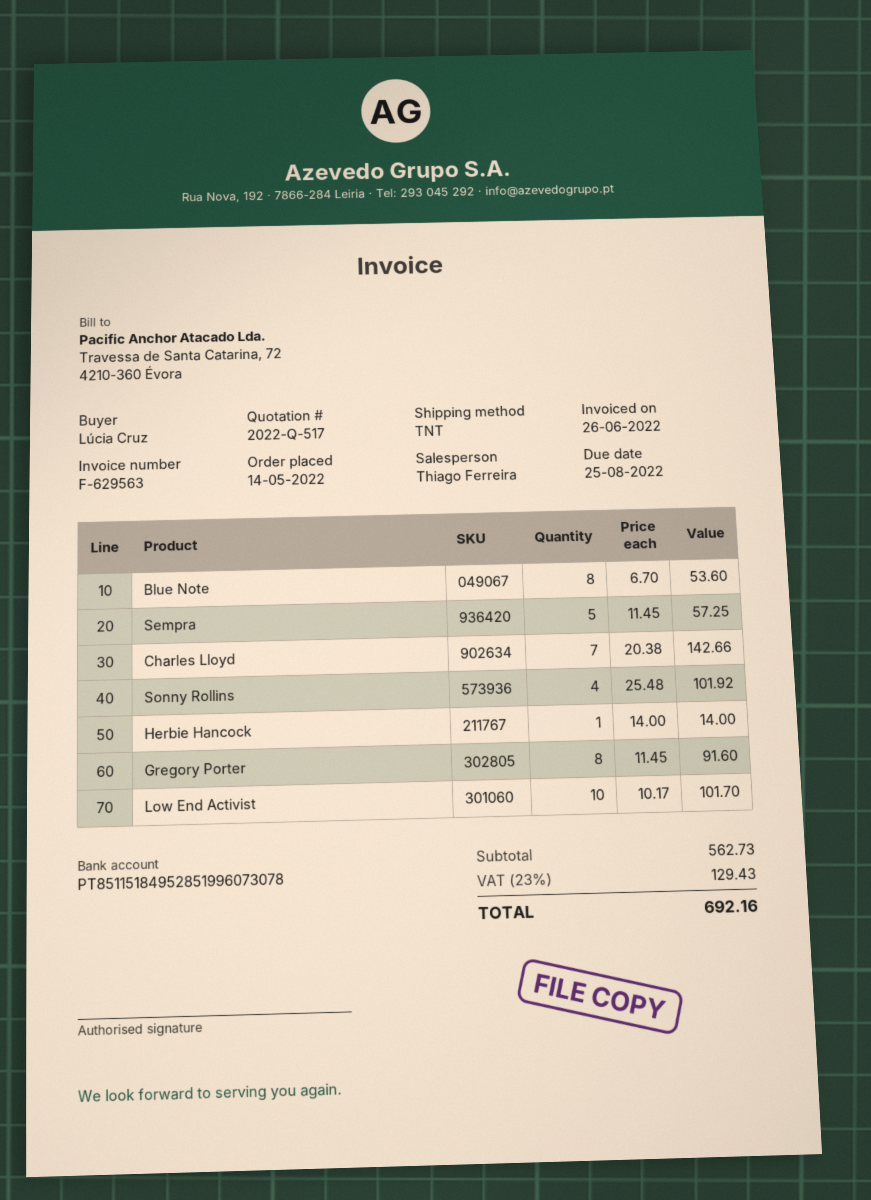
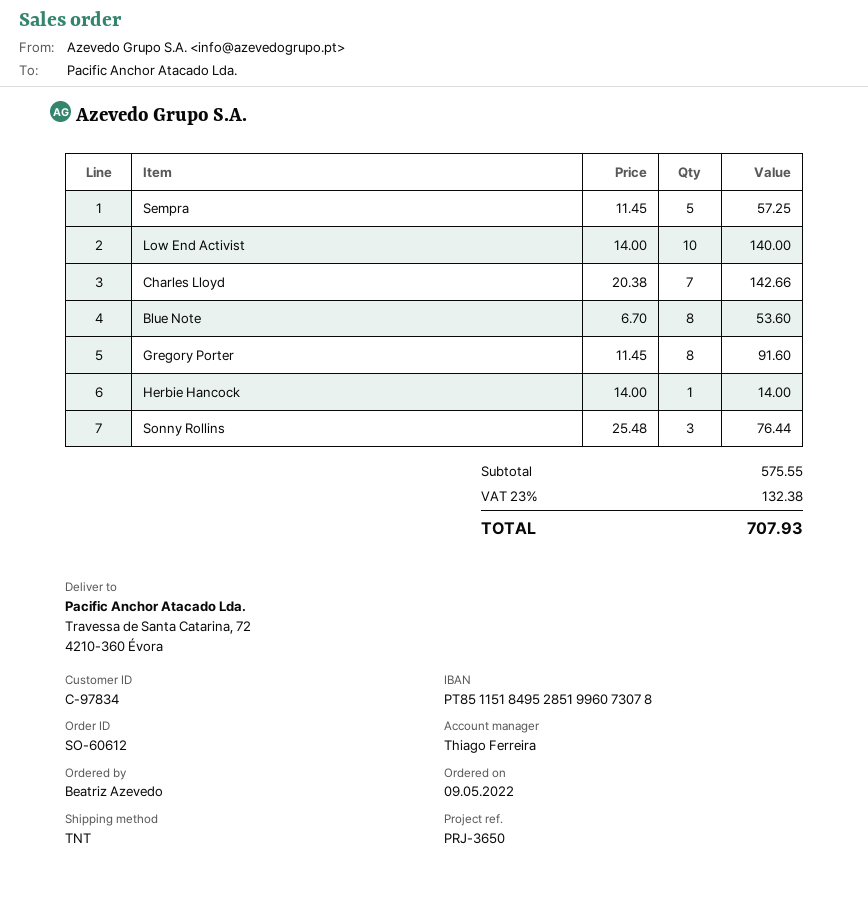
order date: 2022-05-14 -> 2022-05-09
ordered by: Lúcia Cruz -> Beatriz Azevedo
Sonny Rollins: 4 x 25.48 = 101.92 -> 3 x 25.48 = 76.44
Low End Activist: 10 x 10.17 = 101.70 -> 10 x 14.00 = 140.00
subtotal: 562.73 -> 575.55
tax: 23% = 129.43 -> 23% = 132.38
total: 692.16 -> 707.93

